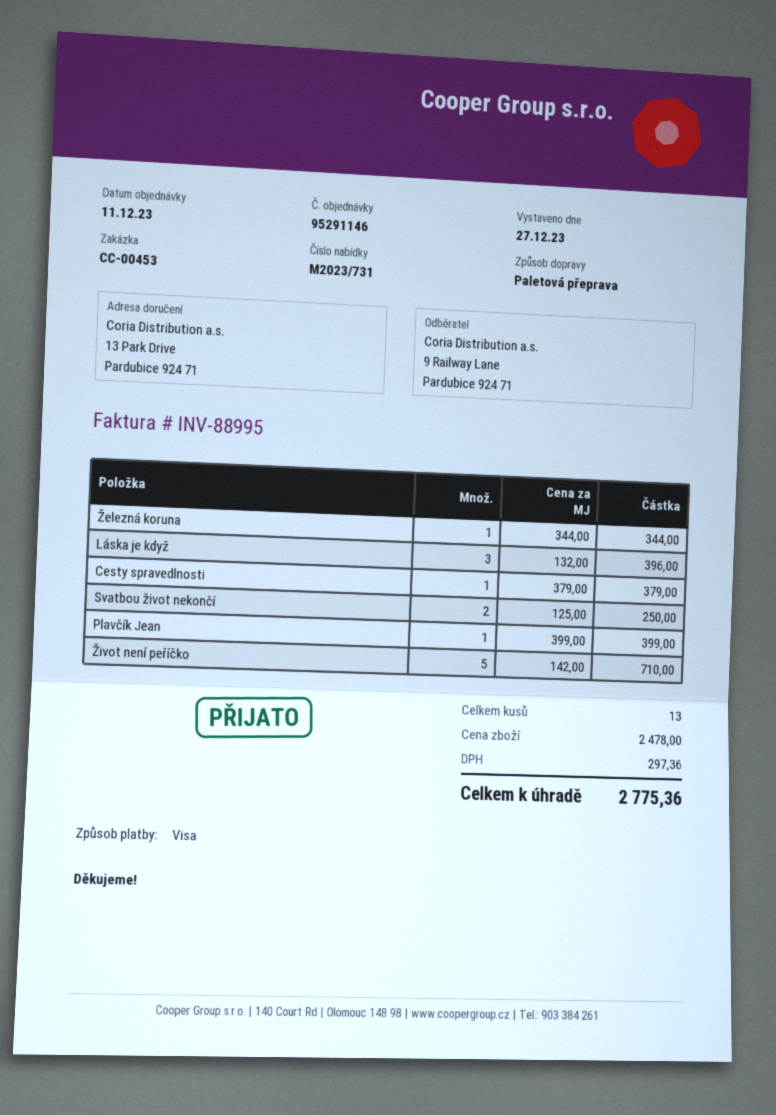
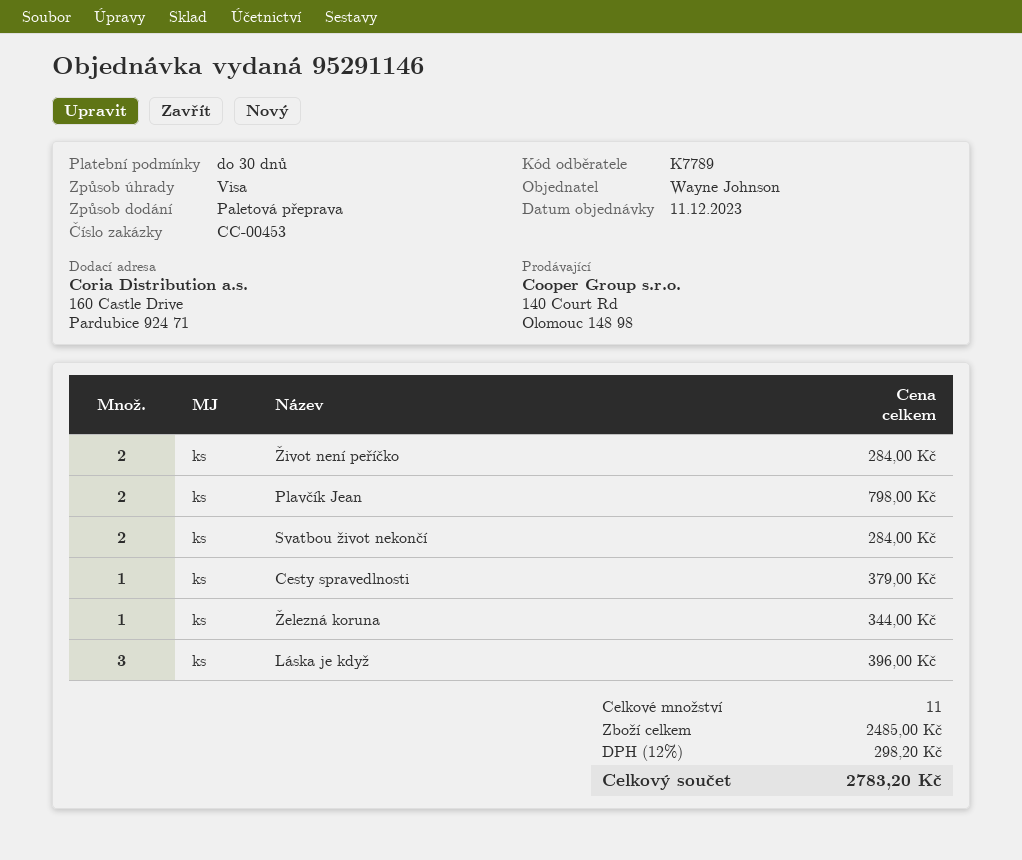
ship to: 13 Park Drive, Pardubice 924 71 -> 160 Castle Drive, Pardubice 924 71
Svatbou život nekončí: 2 for 250.00 -> 2 for 284.00
Plavčík Jean: 1 for 399.00 -> 2 for 798.00
Život není peříčko: 5 for 710.00 -> 2 for 284.00
total quantity: 13 -> 11
subtotal: 2478.00 -> 2485.00
tax: 297.36 -> 298.20
total: 2775.36 -> 2783.20

